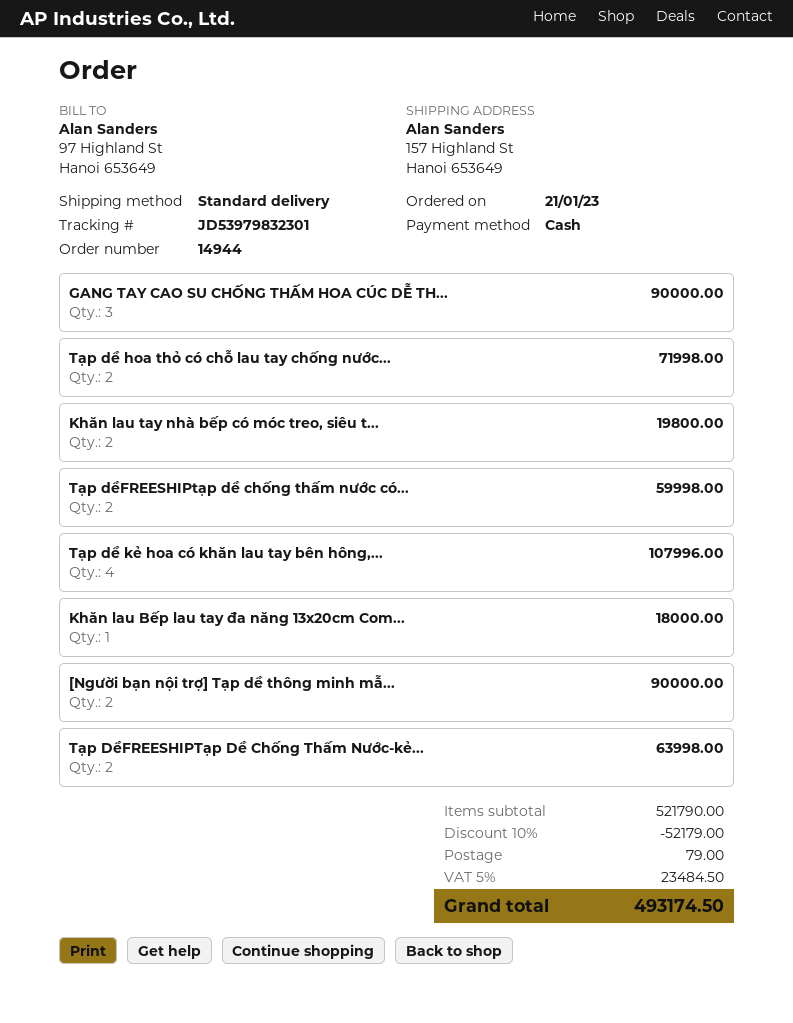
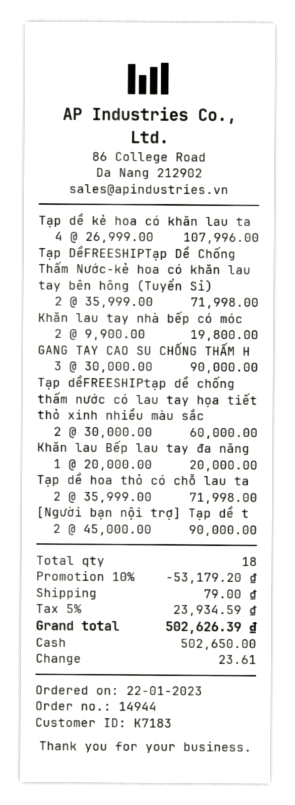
order date: 2023-01-21 -> 2023-01-22
Tạp dềFREESHIPtạp dề chống thấm nước có...: 2 for 59998.00 -> 2 for 60000.00
Khăn lau Bếp lau tay đa năng 13x20cm Com...: 1 for 18000.00 -> 1 for 20000.00
Tạp DềFREESHIPTạp Dề Chống Thấm Nước-kẻ...: 2 for 63998.00 -> 2 for 71998.00
discount: 10% = 52179.00 -> 10% = 53179.20
tax: 5% = 23484.50 -> 5% = 23934.59
total: 493174.50 -> 502626.39

